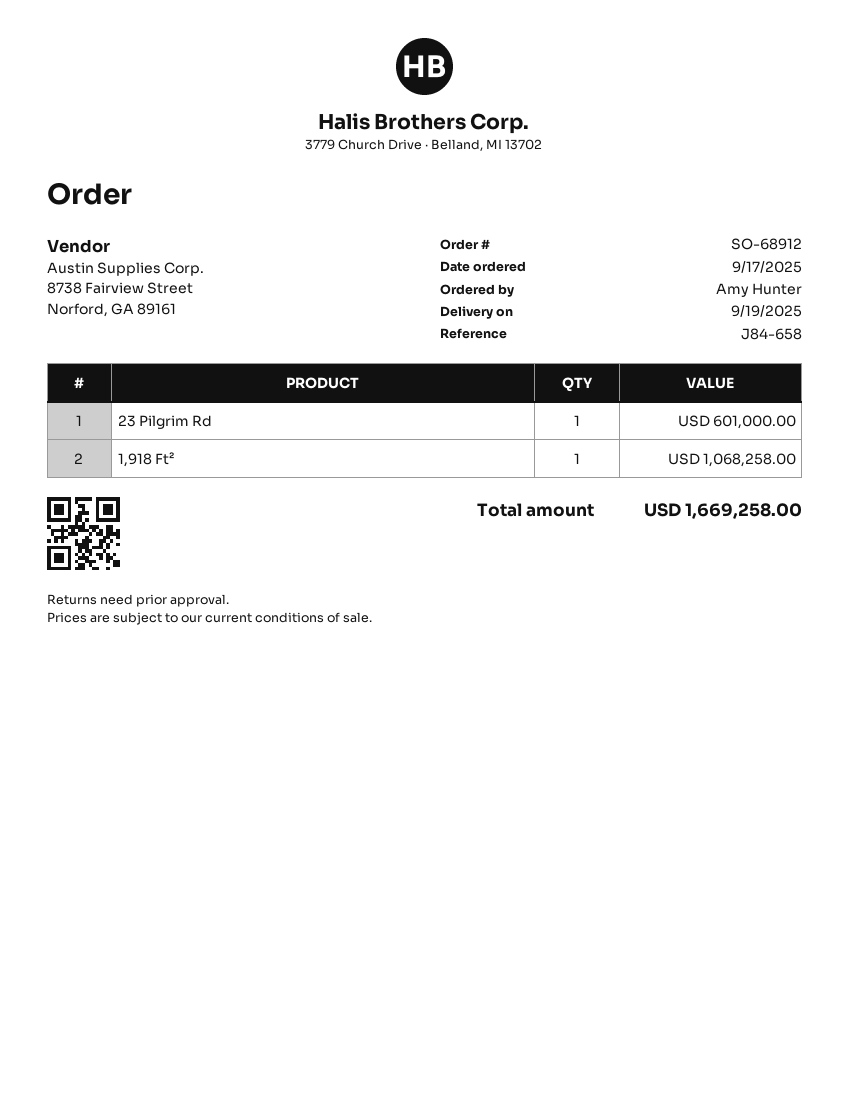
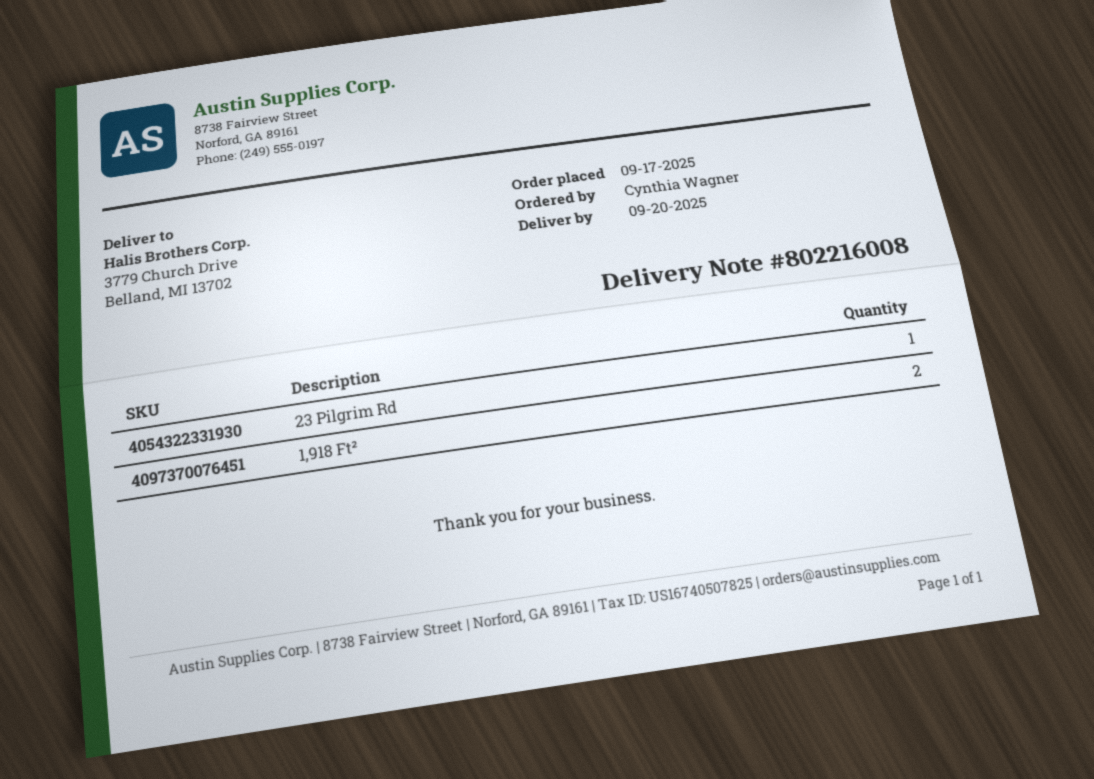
delivery date: 2025-09-19 -> 2025-09-20
ordered by: Amy Hunter -> Cynthia Wagner
1,918 Ft²: 1 -> 2

